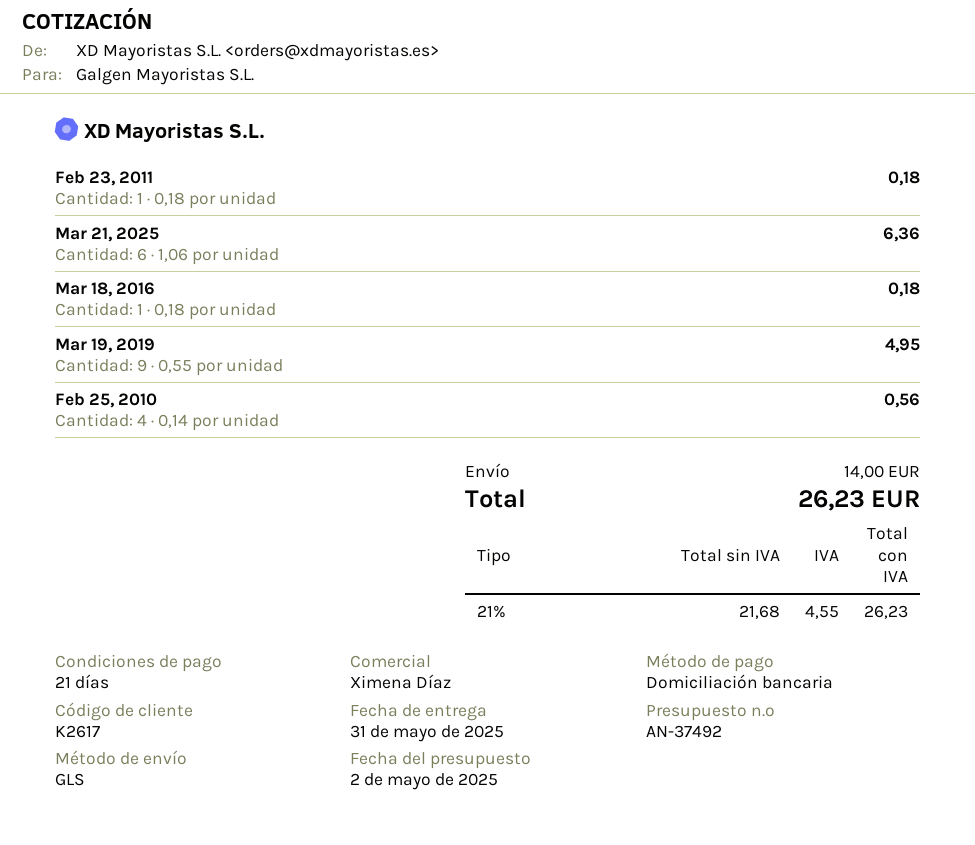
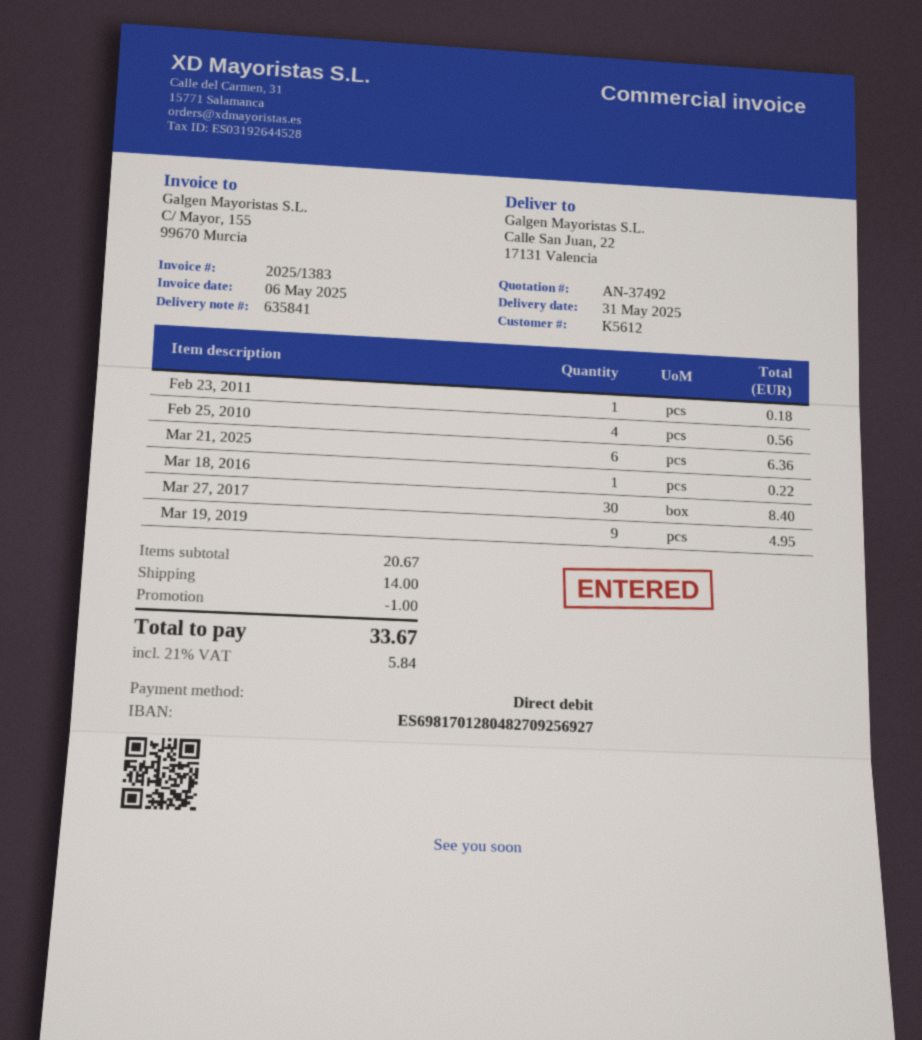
customer number: K2617 -> K5612
Mar 18, 2016: 1 for 0.18 -> 1 for 0.22
Mar 27, 2017: none -> 30 for 8.40
discount: none -> 1.00
tax: 21% = 4.55 -> 21% = 5.84
total: 26.23 -> 33.67

